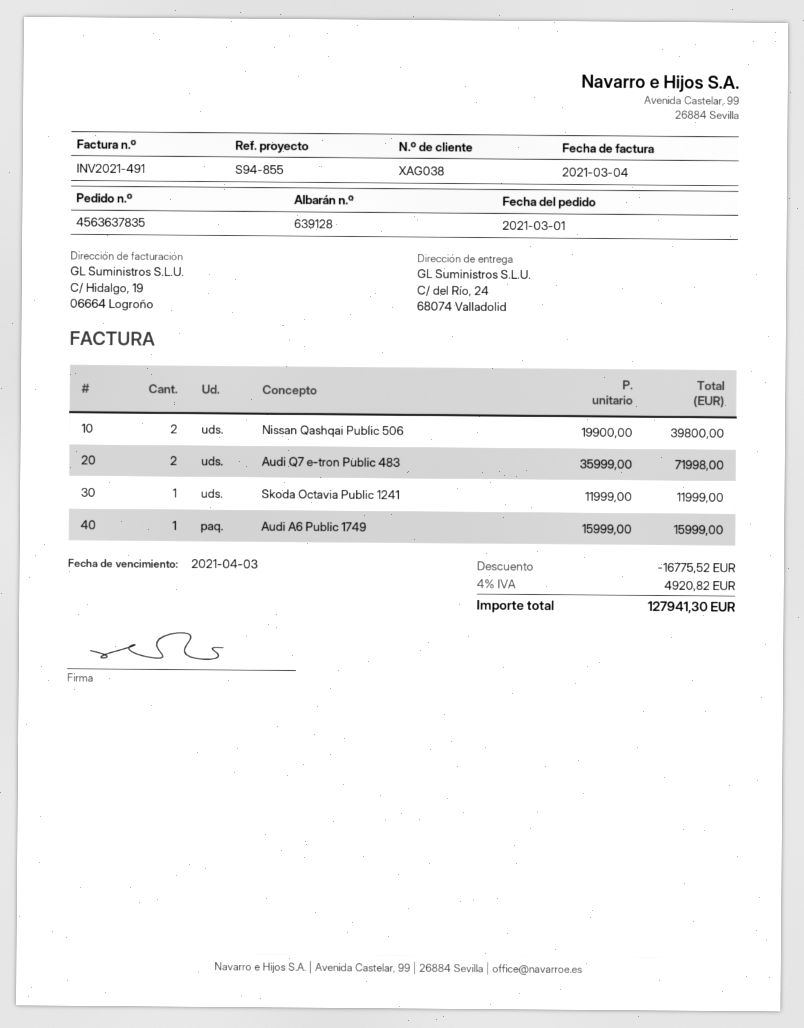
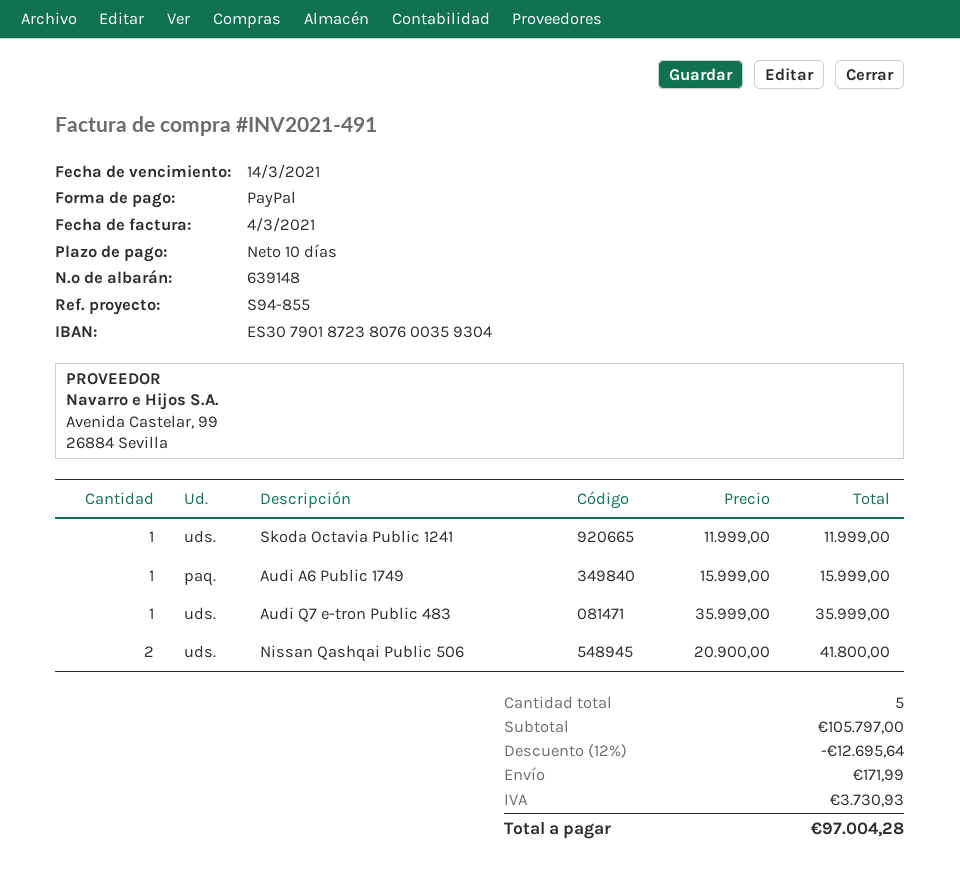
delivery note number: 639128 -> 639148
due date: 2021-04-03 -> 2021-03-14
Nissan Qashqai Public 506: 2 x 19900.00 = 39800.00 -> 2 x 20900.00 = 41800.00
Audi Q7 e-tron Public 483: 2 x 35999.00 = 71998.00 -> 1 x 35999.00 = 35999.00
discount: 16775.52 -> 12695.64
shipping: none -> 171.99
tax: 4920.82 -> 3730.93
total: 127941.30 -> 97004.28

